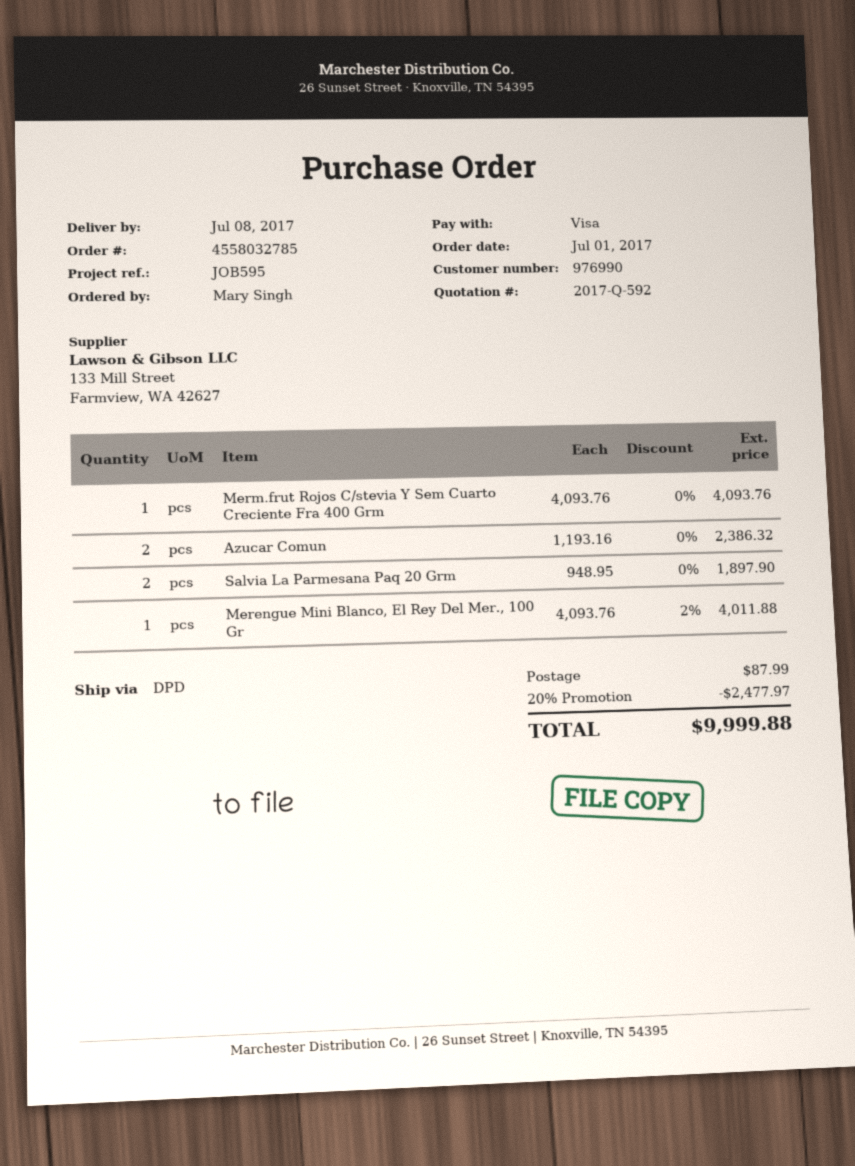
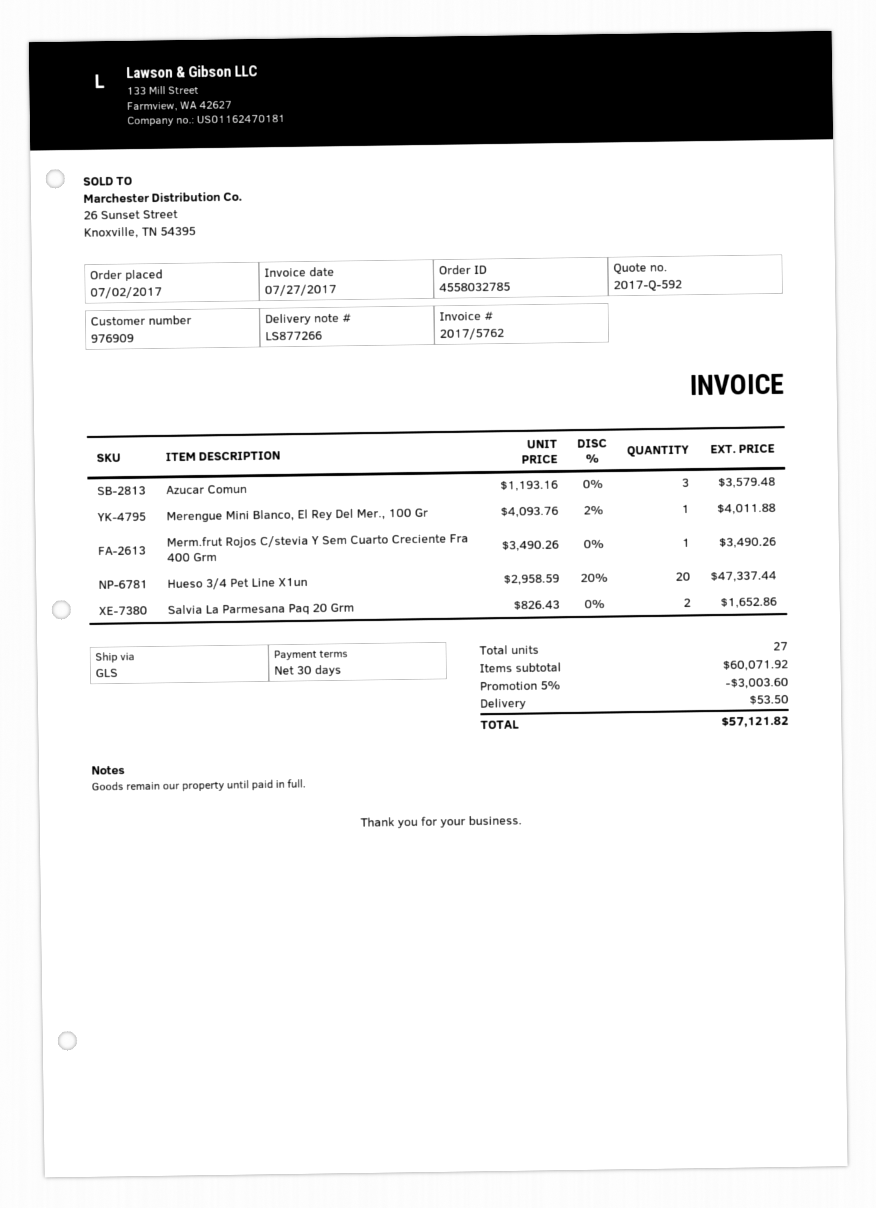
order date: 2017-07-01 -> 2017-07-02
customer number: 976990 -> 976909
shipping method: DPD -> GLS
Merm.frut Rojos C/stevia Y Sem Cuarto Creciente Fra 400 Grm: 1 x 4093.76 = 4093.76 -> 1 x 3490.26 = 3490.26
Azucar Comun: 2 x 1193.16 = 2386.32 -> 3 x 1193.16 = 3579.48
Salvia La Parmesana Paq 20 Grm: 2 x 948.95 = 1897.90 -> 2 x 826.43 = 1652.86
Hueso 3/4 Pet Line X1un: none -> 20 x 2958.59 - 20% = 47337.44
discount: 20% = 2477.97 -> 5% = 3003.60
shipping: 87.99 -> 53.50
total: 9999.88 -> 57121.82

